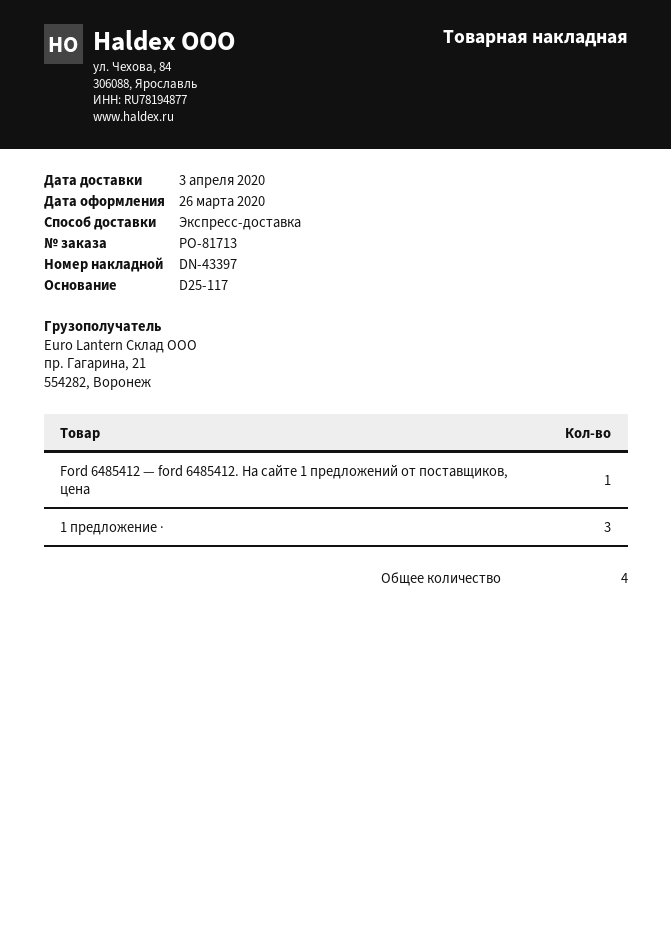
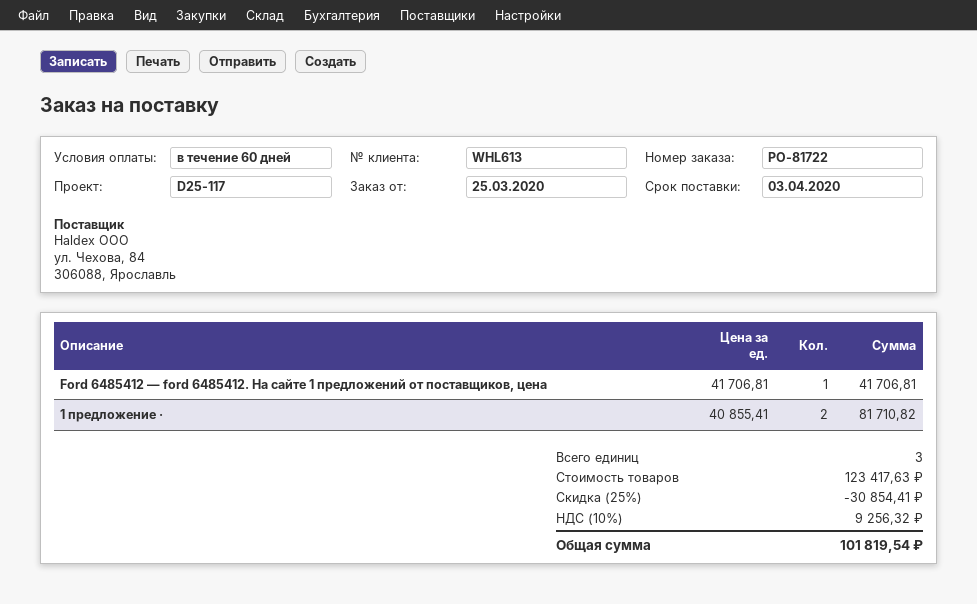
order number: PO-81713 -> PO-81722
order date: 2020-03-26 -> 2020-03-25
1 предложение ·: 3 -> 2
total quantity: 4 -> 3

